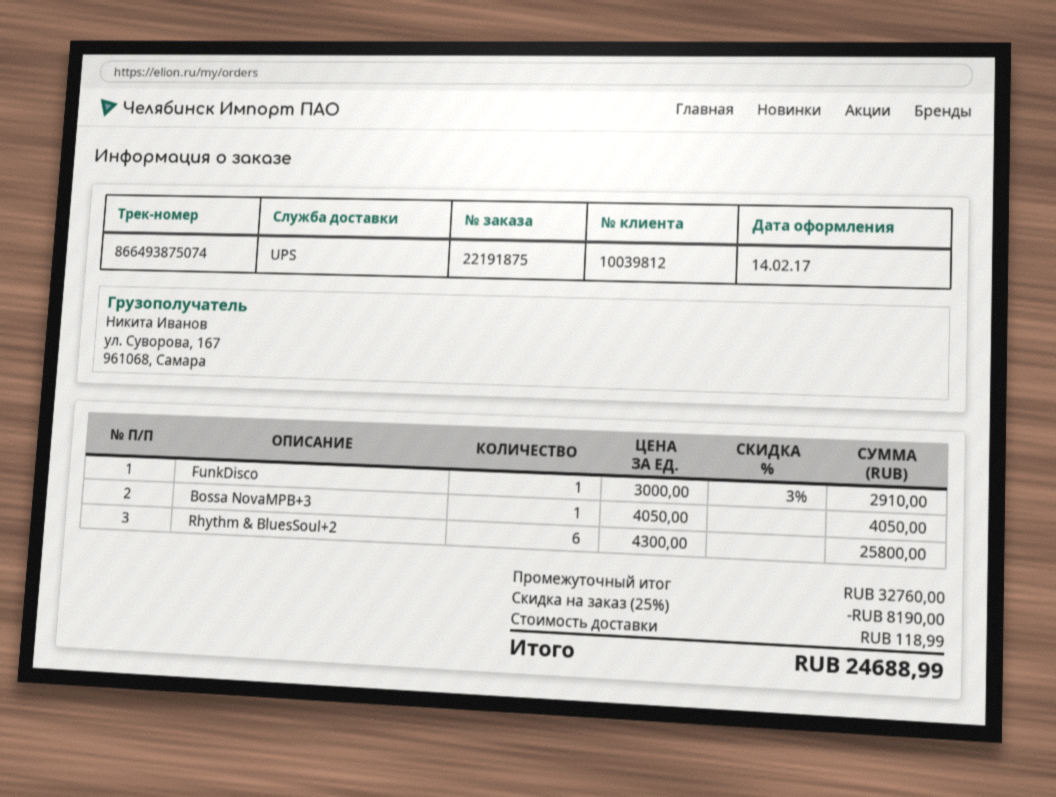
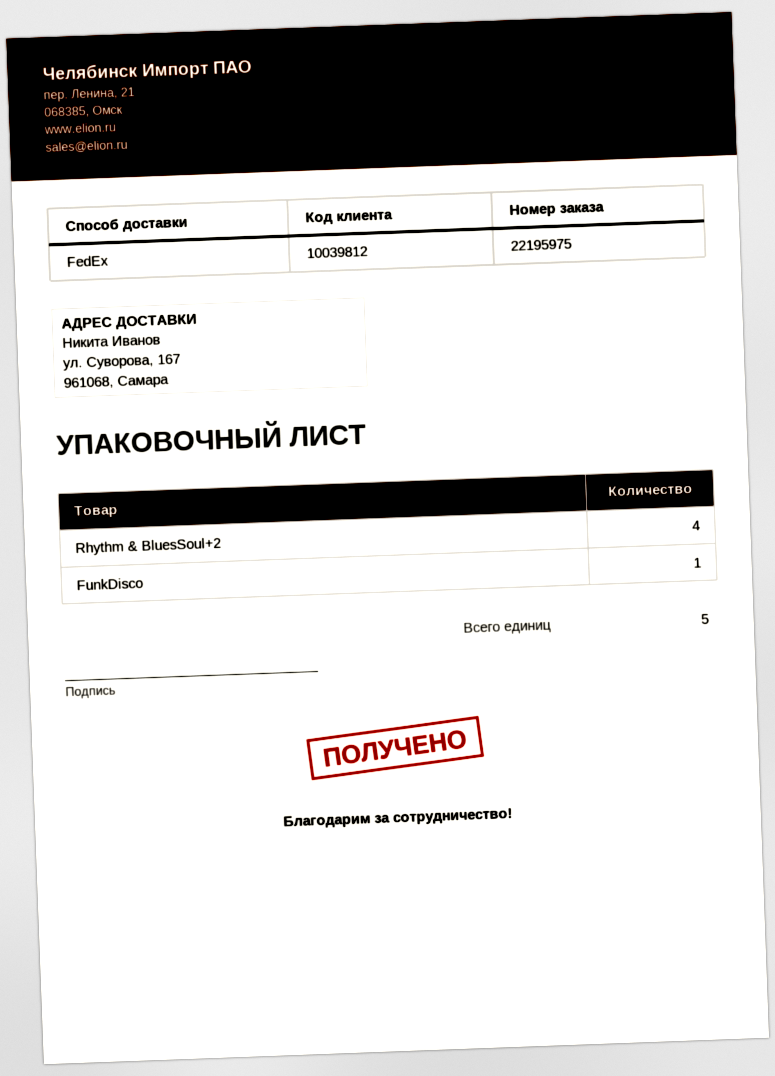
order number: 22191875 -> 22195975
shipping method: UPS -> FedEx
Bossa NovaMPB+3: 1 -> none
Rhythm & BluesSoul+2: 6 -> 4

